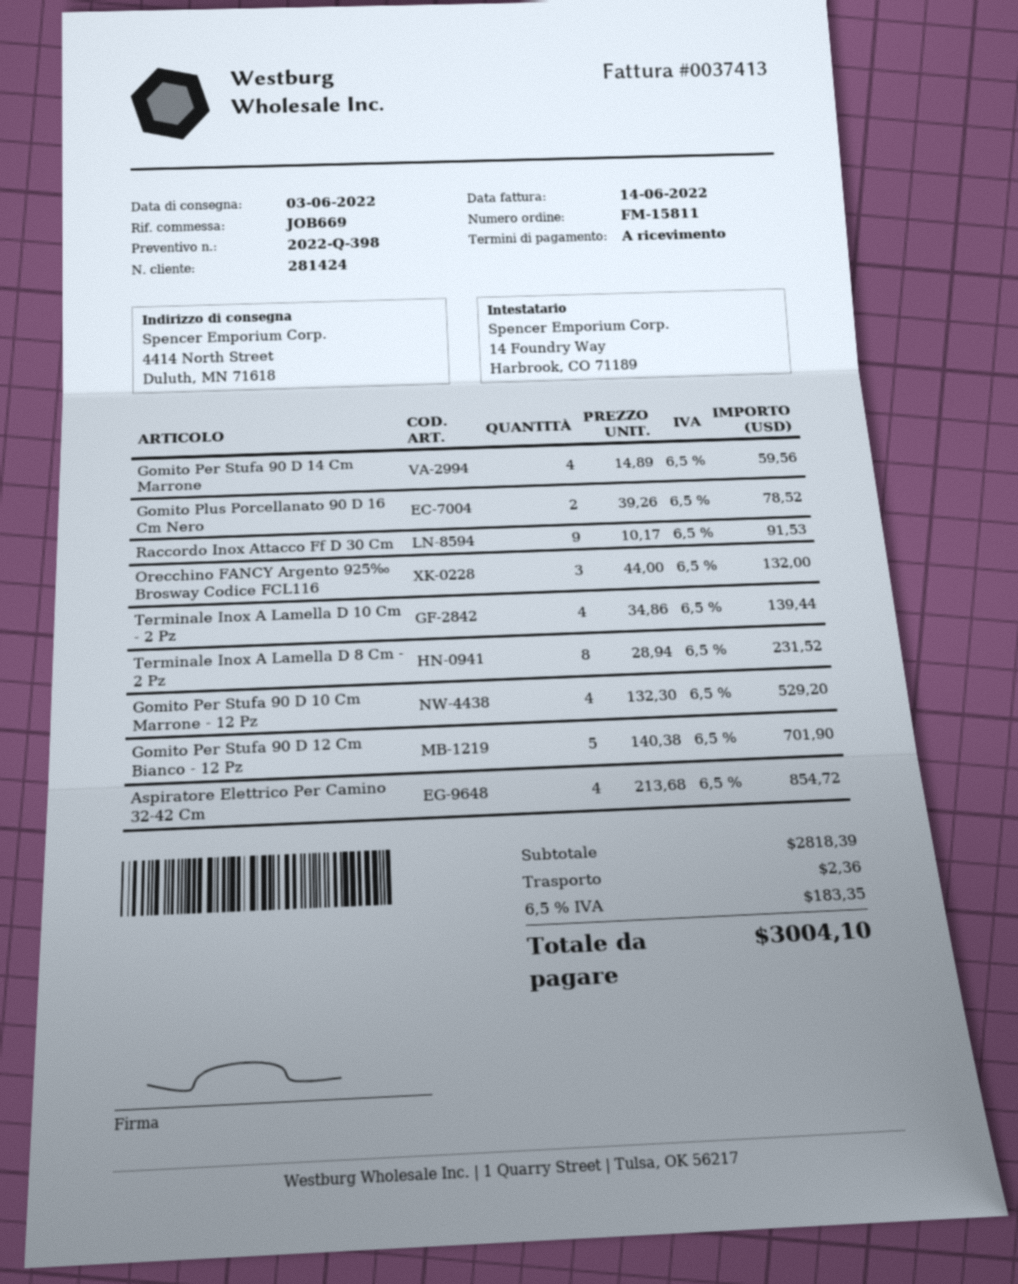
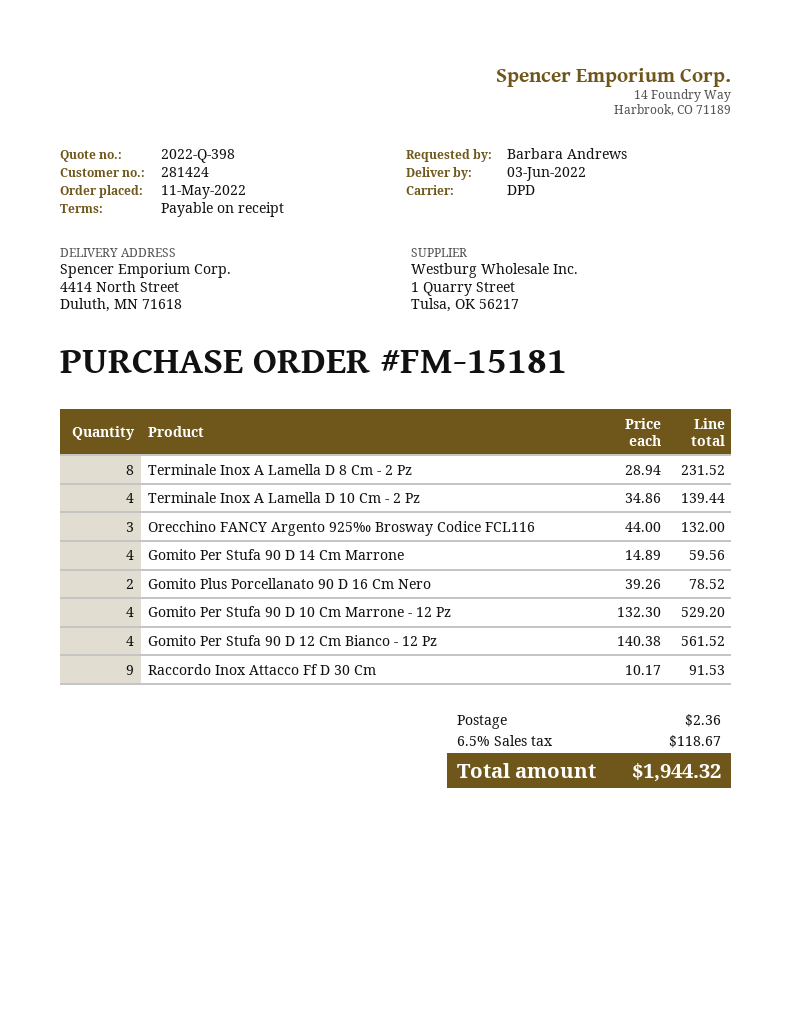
order number: FM-15811 -> FM-15181
Gomito Per Stufa 90 D 12 Cm Bianco - 12 Pz: 5 x 140.38 = 701.90 -> 4 x 140.38 = 561.52
Aspiratore Elettrico Per Camino 32-42 Cm: 4 x 213.68 = 854.72 -> none
tax: 6.5% = 183.35 -> 6.5% = 118.67
total: 3004.10 -> 1944.32

